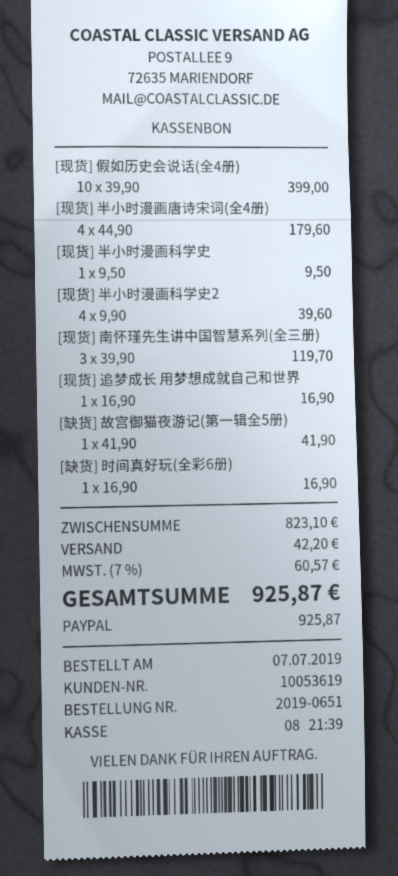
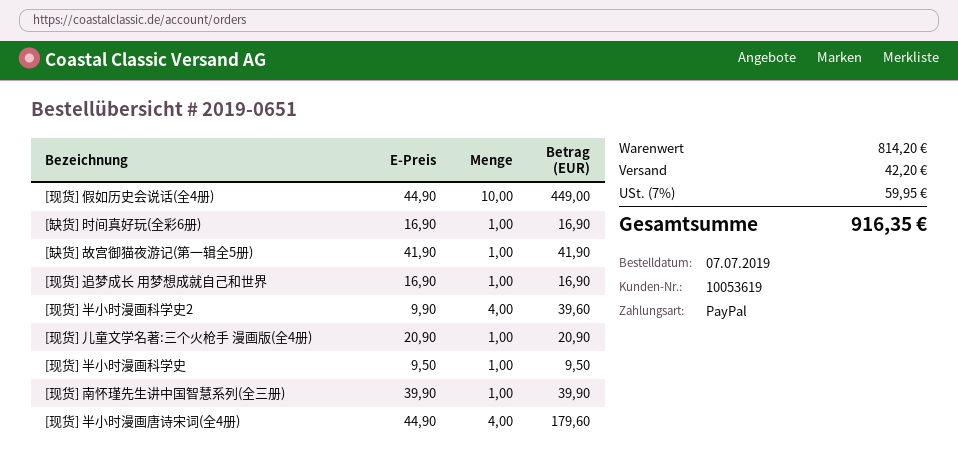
[现货] 假如历史会说话(全4册): 10 x 39.90 = 399.00 -> 10 x 44.90 = 449.00
[现货] 南怀瑾先生讲中国智慧系列(全三册): 3 x 39.90 = 119.70 -> 1 x 39.90 = 39.90
[现货] 儿童文学名著:三个火枪手 漫画版(全4册): none -> 1 x 20.90 = 20.90
subtotal: 823.10 -> 814.20
tax: 7% = 60.57 -> 7% = 59.95
total: 925.87 -> 916.35

